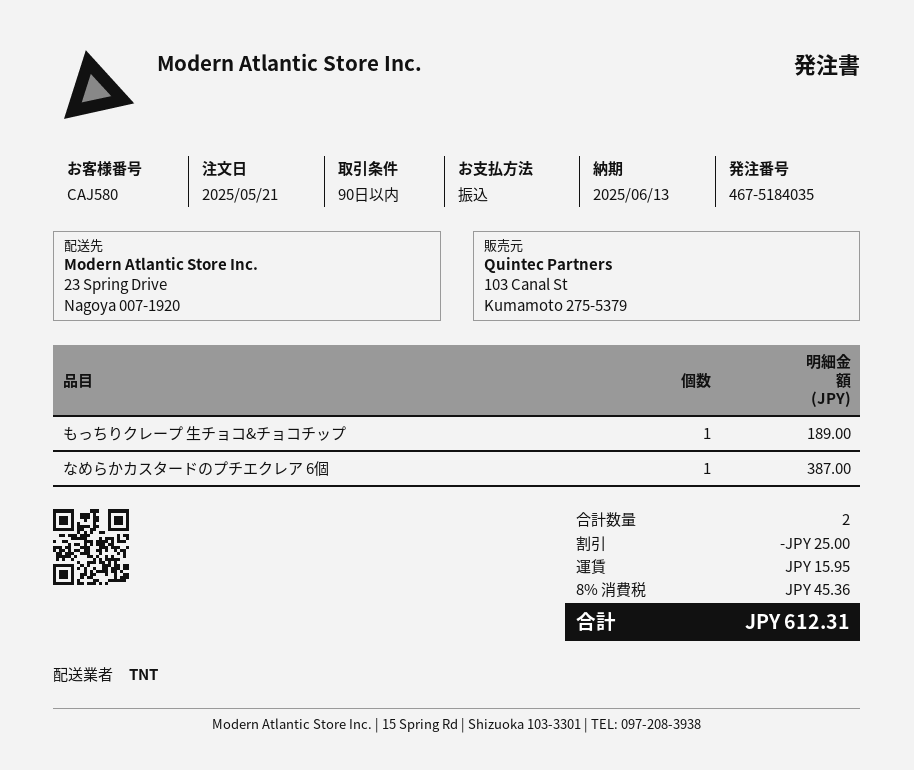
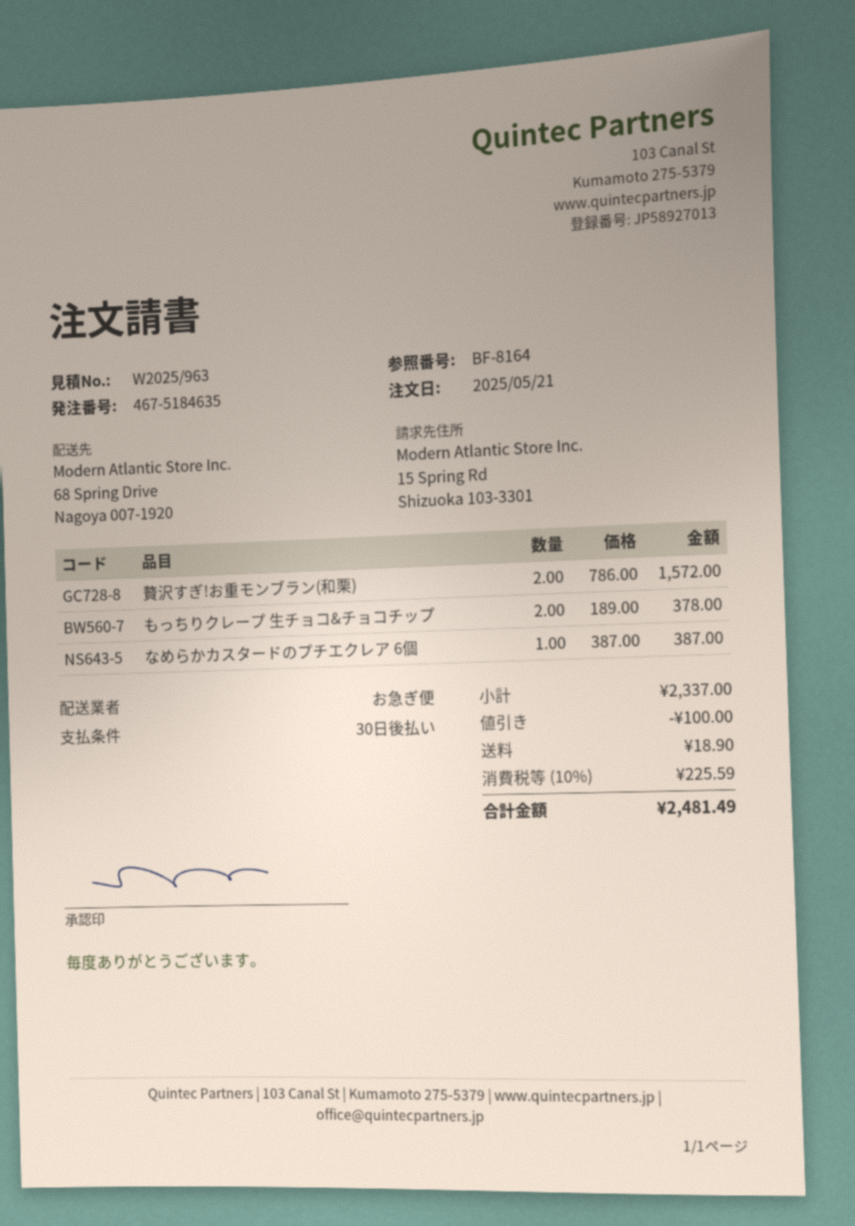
order number: 467-5184035 -> 467-5184635
payment terms: 90 days -> 30 days
shipping method: TNT -> express
ship to: 23 Spring Drive, Nagoya 007-1920 -> 68 Spring Drive, Nagoya 007-1920
もっちりクレープ 生チョコ&チョコチップ: 1 for 189.00 -> 2 for 378.00
贅沢すぎ!お重モンブラン(和栗): none -> 2 for 1572.00
discount: 25.00 -> 100.00
shipping: 15.95 -> 18.90
tax: 8% = 45.36 -> 10% = 225.59
total: 612.31 -> 2481.49

